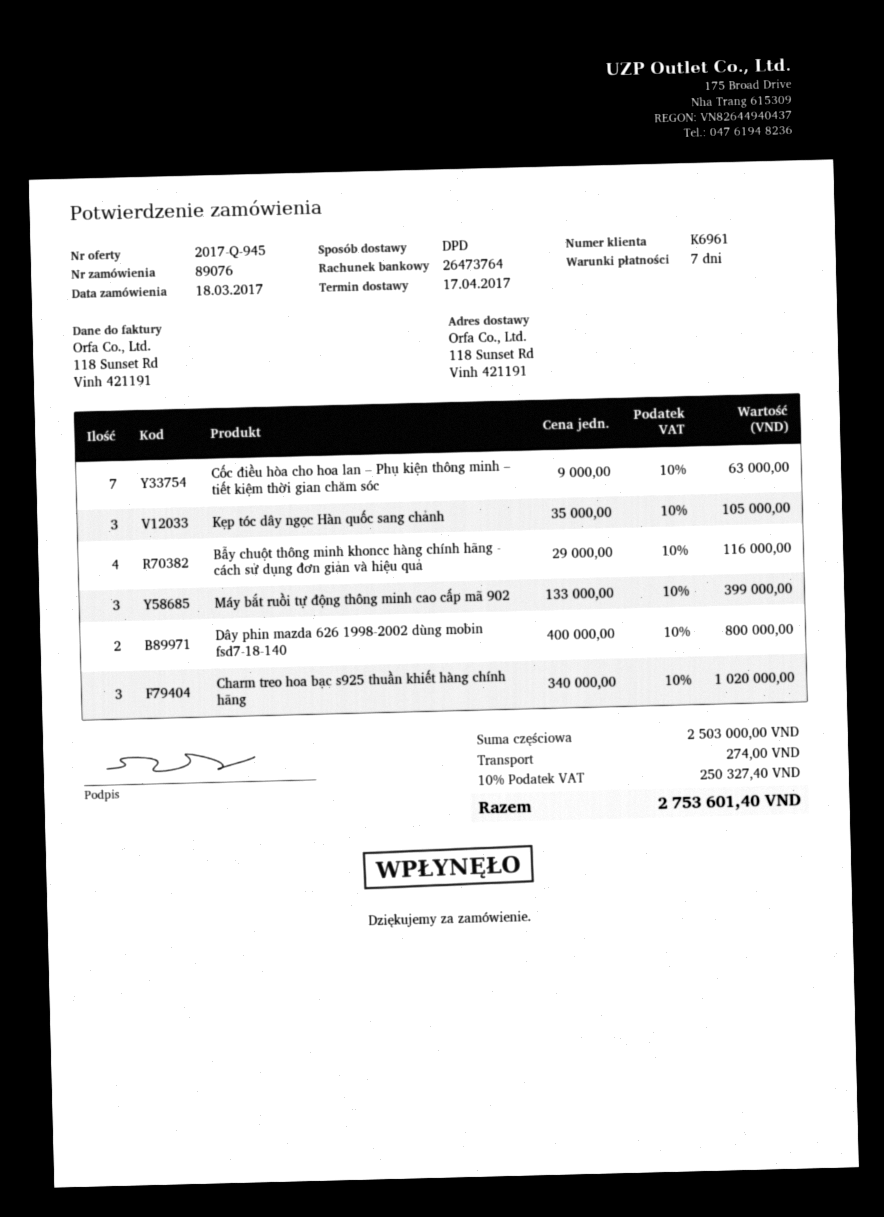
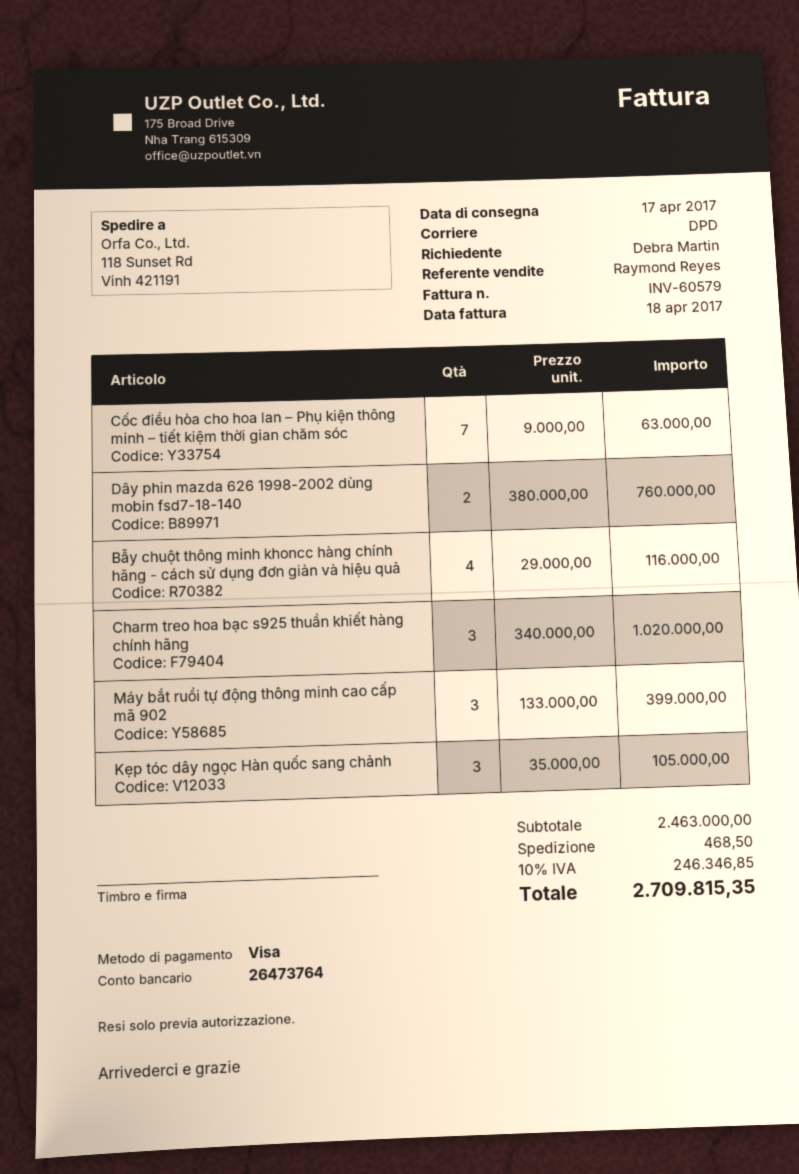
Dây phin mazda 626 1998-2002 dùng mobin fsd7-18-140: 2 x 400000.00 = 800000.00 -> 2 x 380000.00 = 760000.00
subtotal: 2503000.00 -> 2463000.00
shipping: 274.00 -> 468.50
tax: 10% = 250327.40 -> 10% = 246346.85
total: 2753601.40 -> 2709815.35

